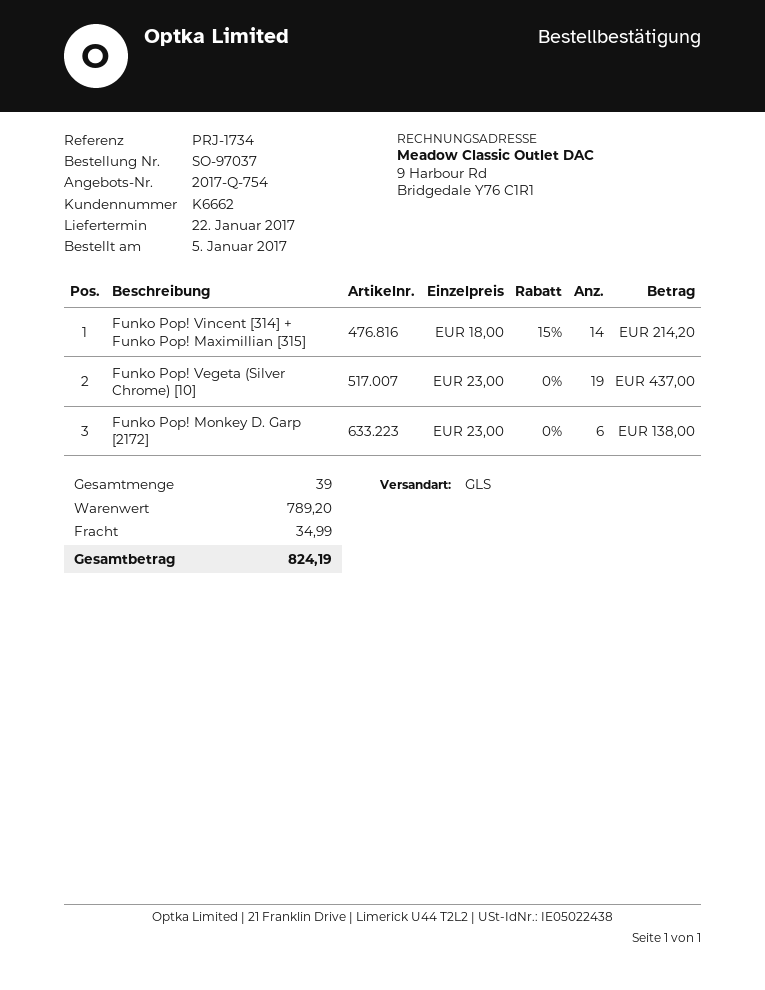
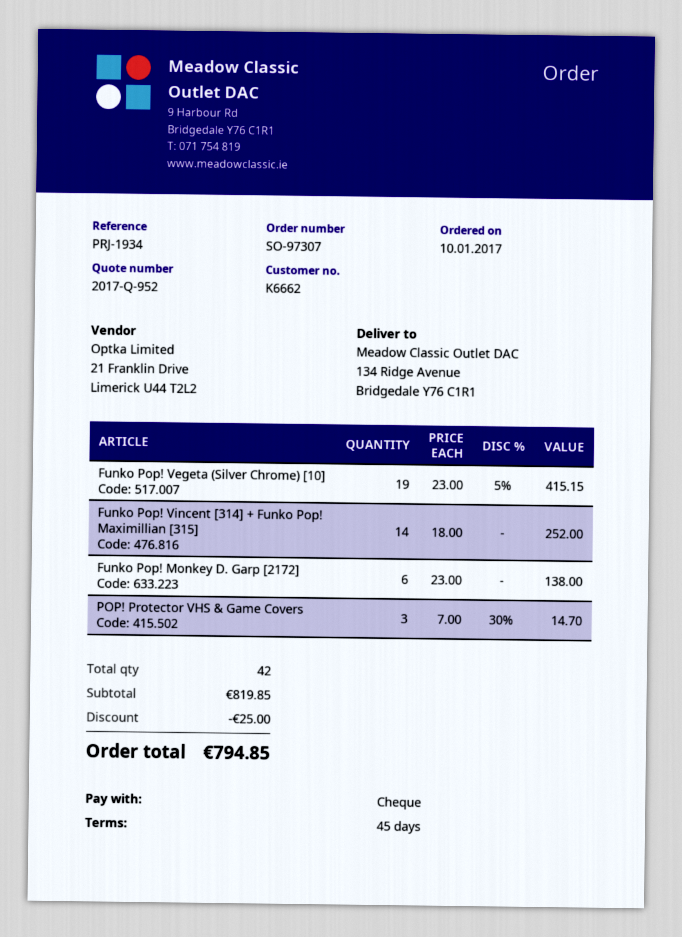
quote number: 2017-Q-754 -> 2017-Q-952
order number: SO-97037 -> SO-97307
order date: 2017-01-05 -> 2017-01-10
reference: PRJ-1734 -> PRJ-1934
Funko Pop! Vincent [314] + Funko Pop! Maximillian [315]: 14 x 18.00 - 15% = 214.20 -> 14 x 18.00 = 252.00
Funko Pop! Vegeta (Silver Chrome) [10]: 19 x 23.00 = 437.00 -> 19 x 23.00 - 5% = 415.15
POP! Protector VHS & Game Covers: none -> 3 x 7.00 - 30% = 14.70
total quantity: 39 -> 42
subtotal: 789.20 -> 819.85
discount: none -> 25.00
shipping: 34.99 -> none
total: 824.19 -> 794.85

